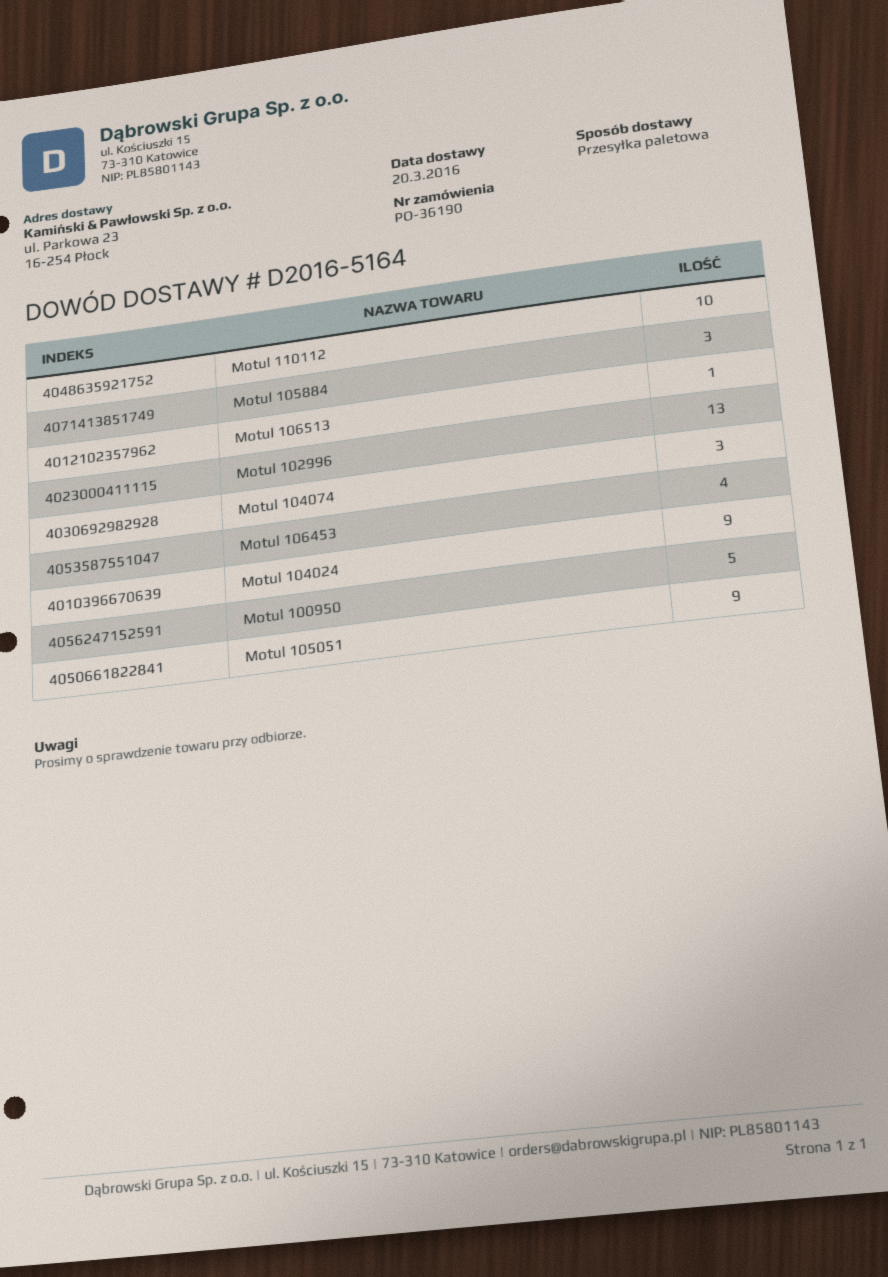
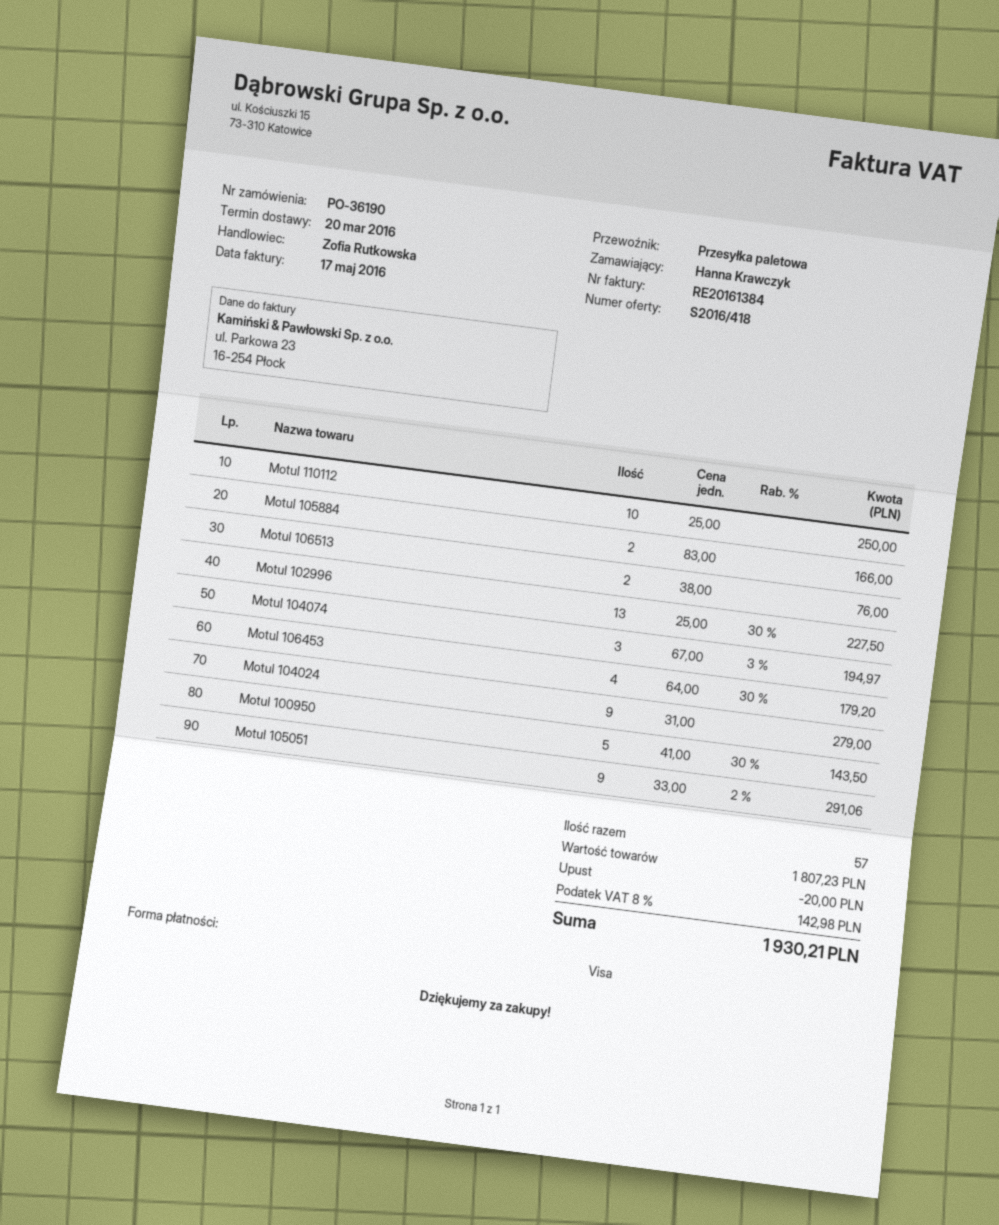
Motul 105884: 3 -> 2
Motul 106513: 1 -> 2

